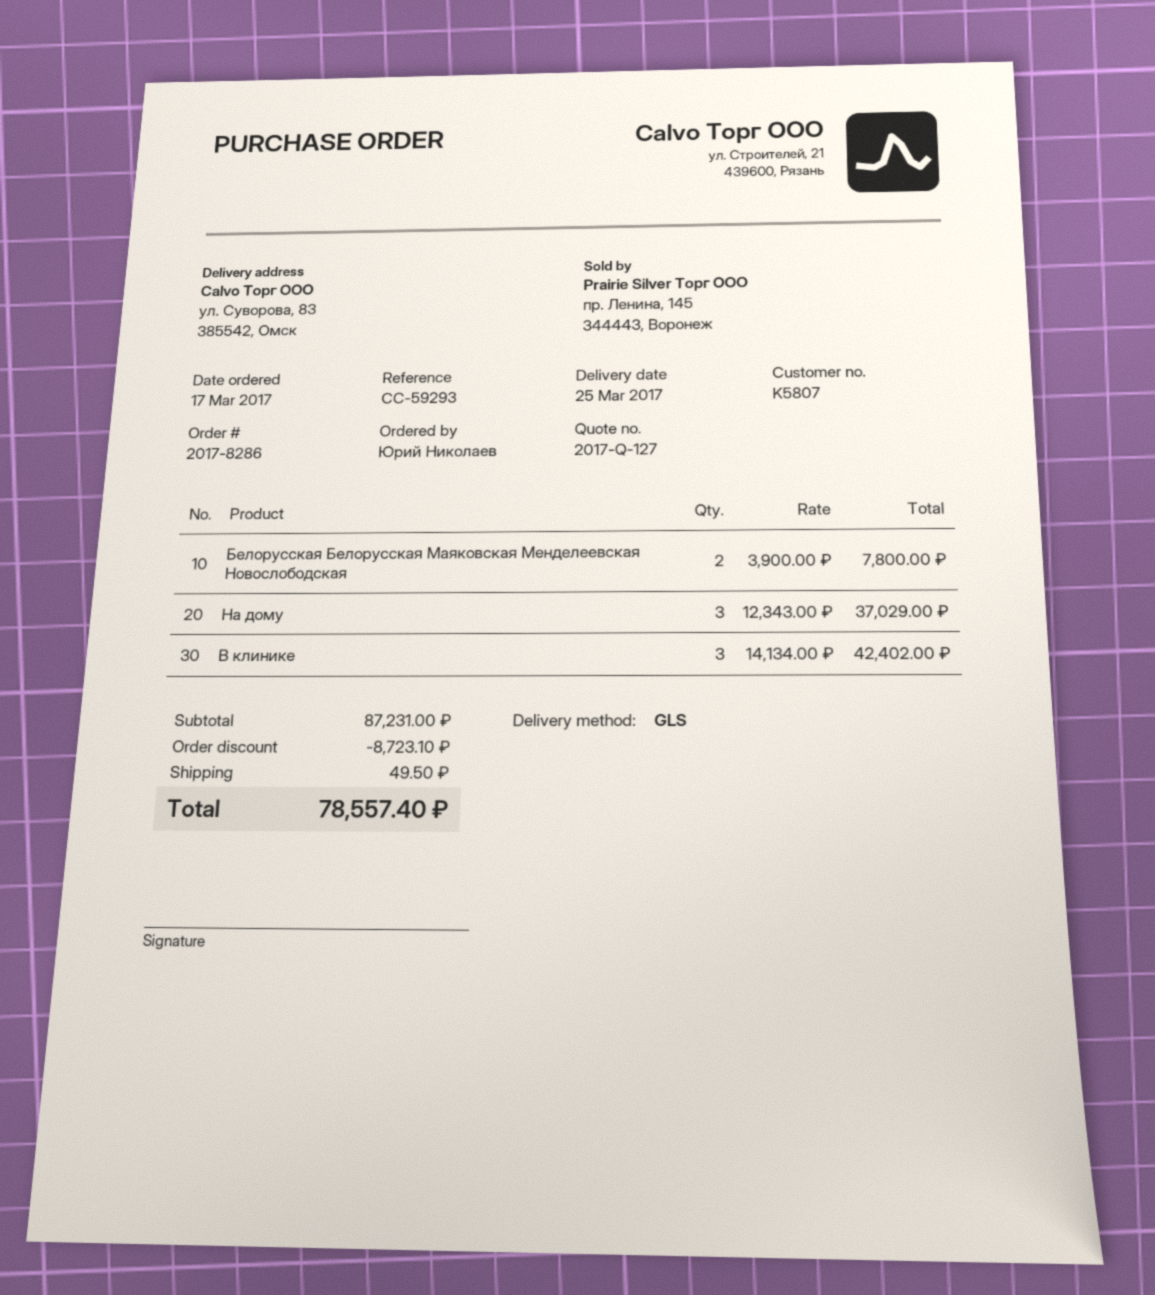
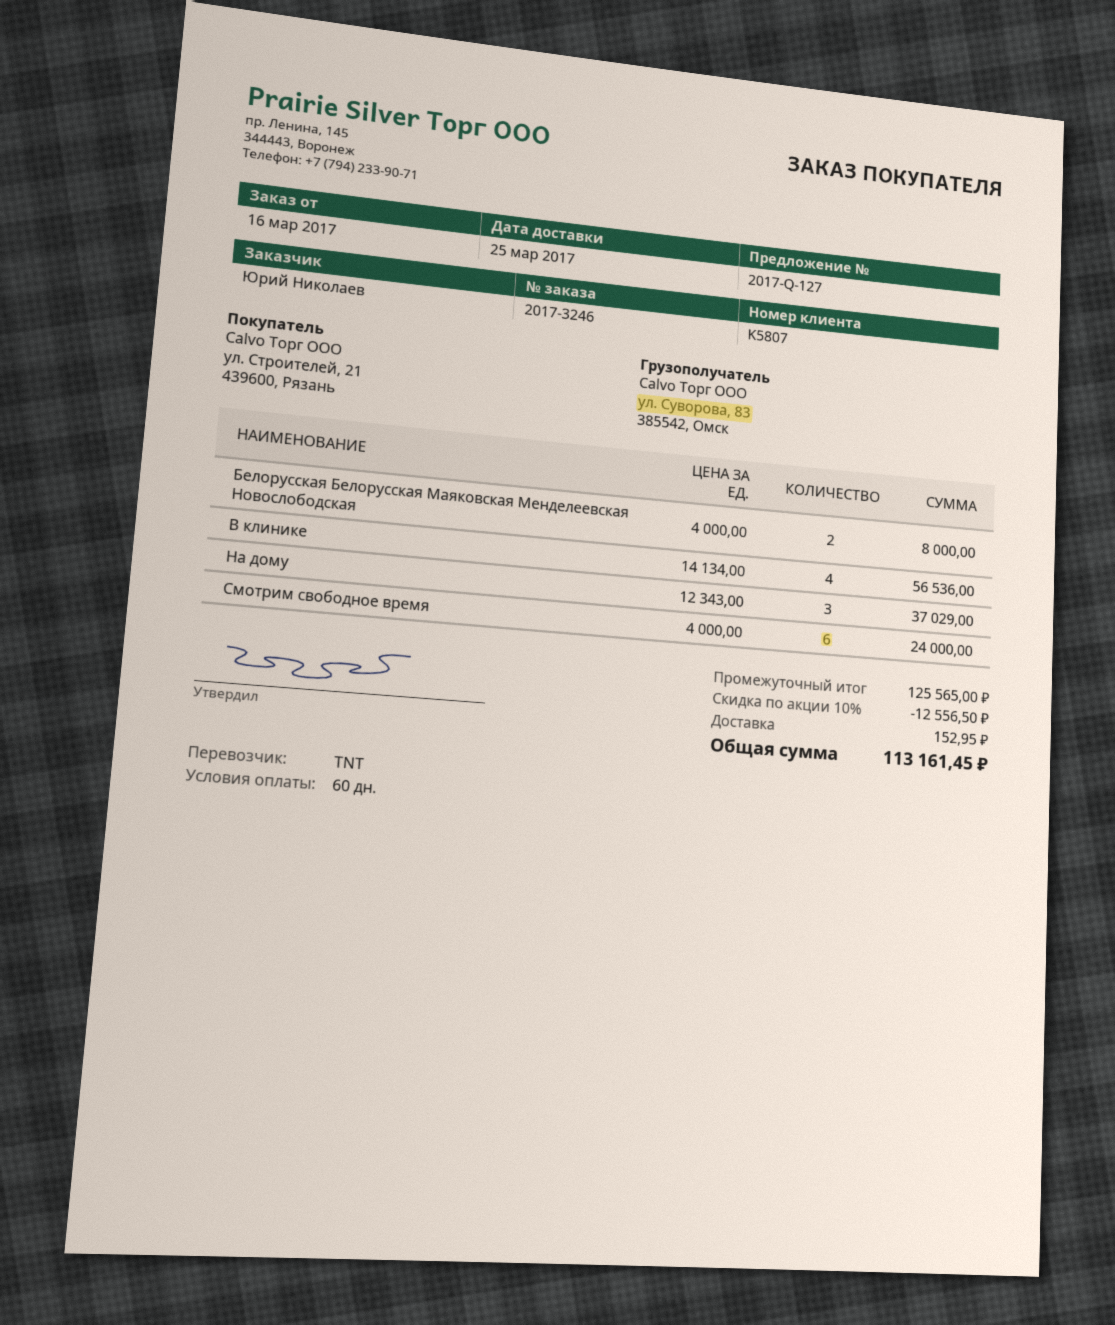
order number: 2017-8286 -> 2017-3246
order date: 2017-03-17 -> 2017-03-16
shipping method: GLS -> TNT
Белорусская Белорусская Маяковская Менделеевская Новослободская: 2 x 3900.00 = 7800.00 -> 2 x 4000.00 = 8000.00
В клинике: 3 x 14134.00 = 42402.00 -> 4 x 14134.00 = 56536.00
Смотрим свободное время: none -> 6 x 4000.00 = 24000.00
subtotal: 87231.00 -> 125565.00
discount: 8723.10 -> 12556.50
shipping: 49.50 -> 152.95
total: 78557.40 -> 113161.45

